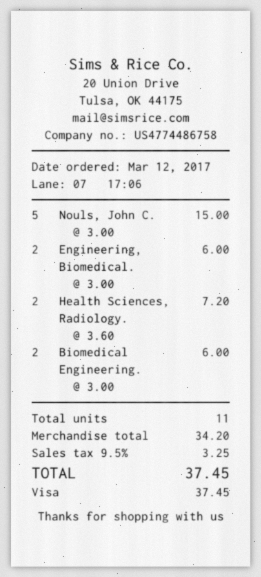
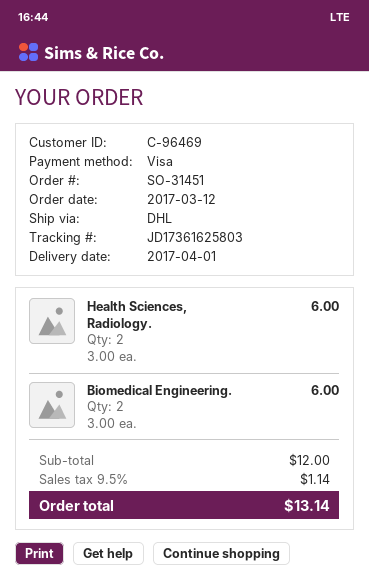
Nouls, John C.: 5 x 3.00 = 15.00 -> none
Engineering, Biomedical.: 2 x 3.00 = 6.00 -> none
Health Sciences, Radiology.: 2 x 3.60 = 7.20 -> 2 x 3.00 = 6.00
subtotal: 34.20 -> 12.00
tax: 9.5% = 3.25 -> 9.5% = 1.14
total: 37.45 -> 13.14

